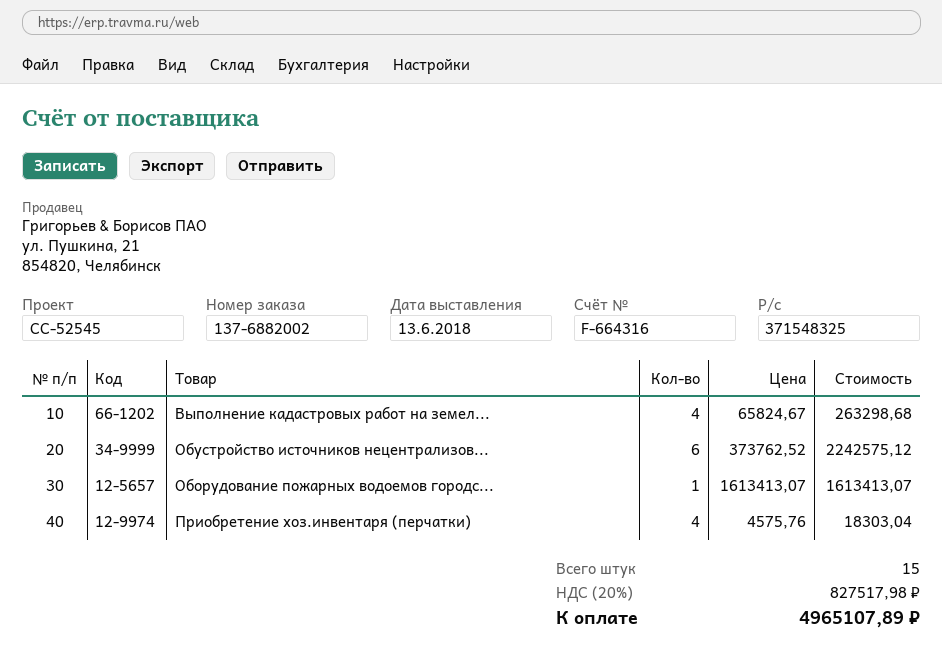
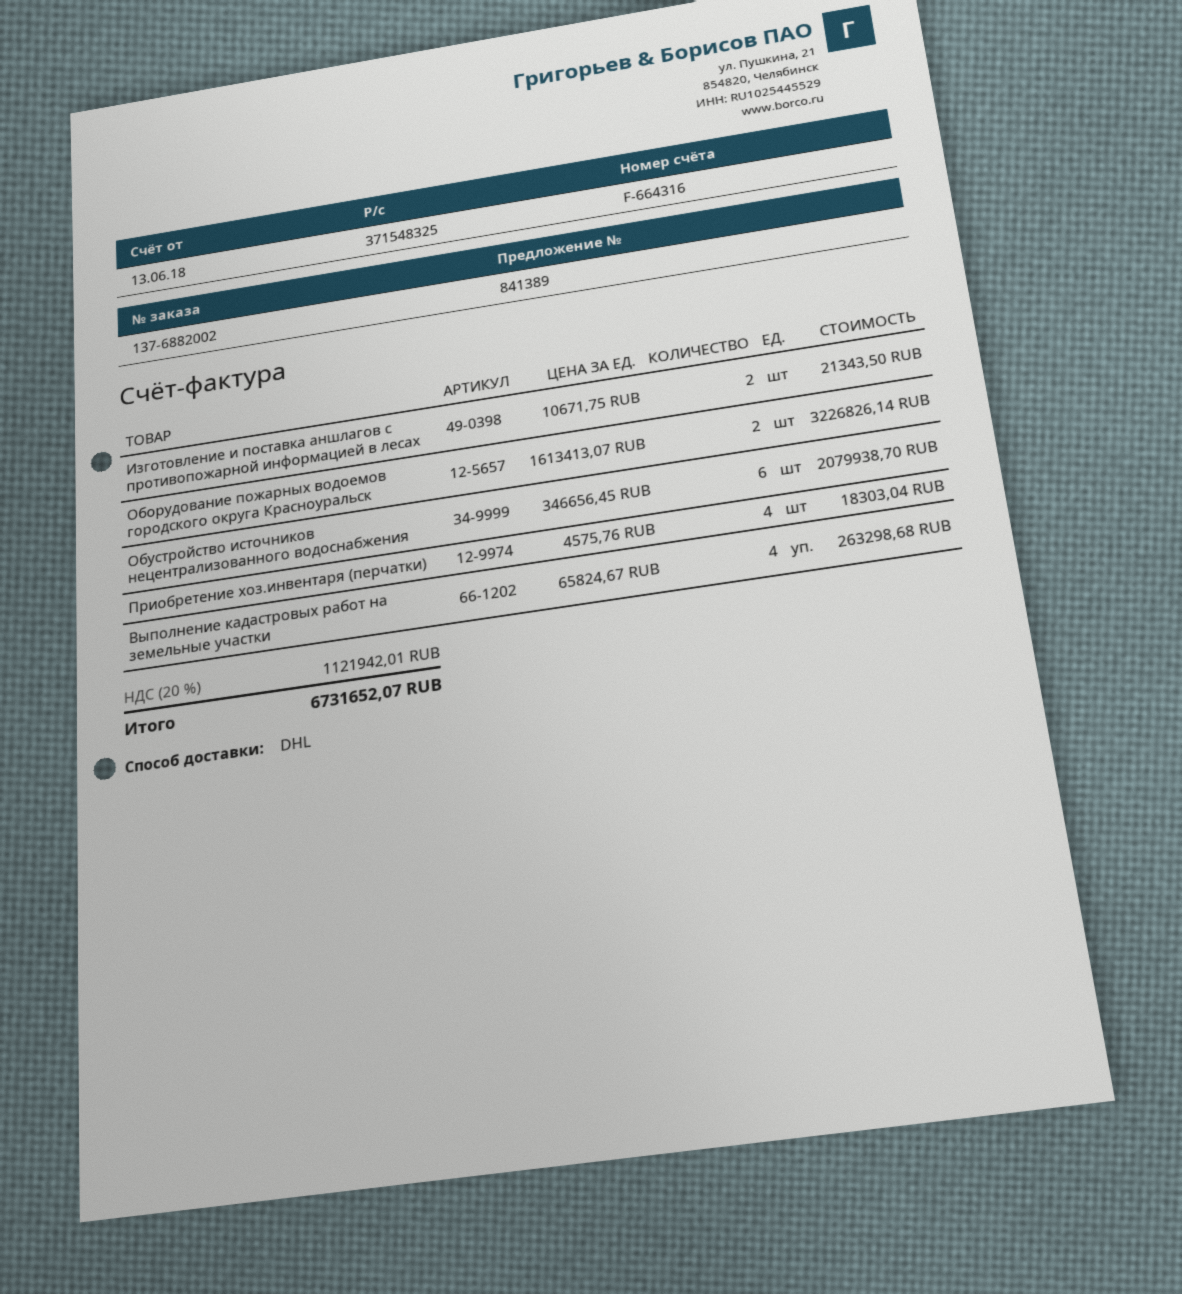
Обустройство источников нецентрализов...: 6 x 373762.52 = 2242575.12 -> 6 x 346656.45 = 2079938.70
Оборудование пожарных водоемов городс...: 1 x 1613413.07 = 1613413.07 -> 2 x 1613413.07 = 3226826.14
Изготовление и поставка аншлагов с противопожарной информацией в лесах: none -> 2 x 10671.75 = 21343.50
tax: 20% = 827517.98 -> 20% = 1121942.01
total: 4965107.89 -> 6731652.07

